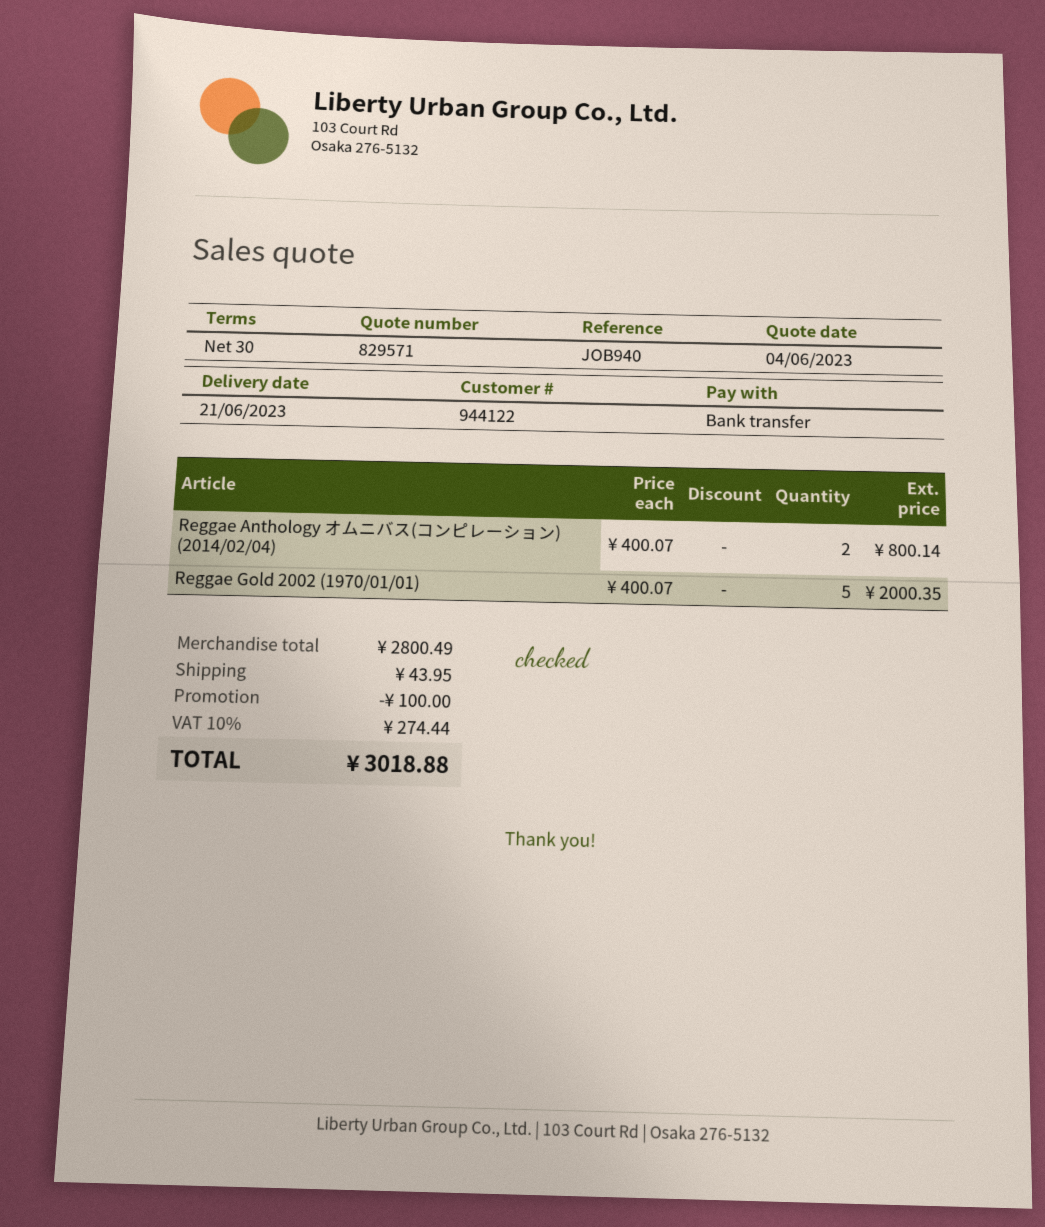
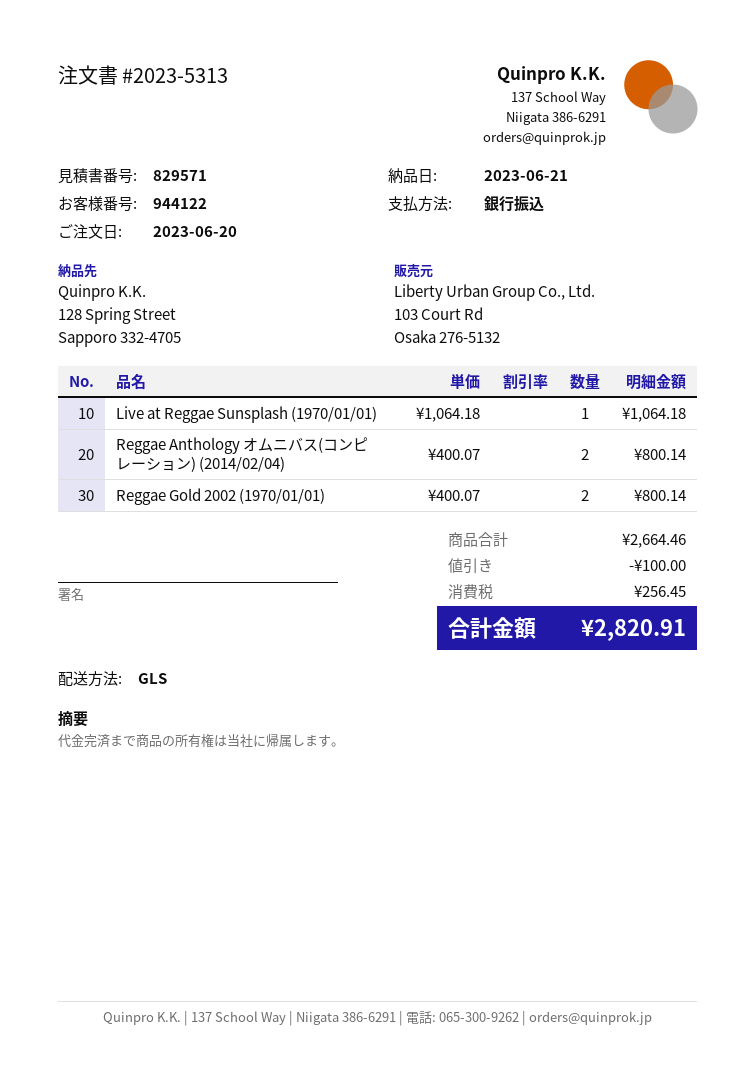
Reggae Gold 2002 (1970/01/01): 5 x 400.07 = 2000.35 -> 2 x 400.07 = 800.14
Live at Reggae Sunsplash (1970/01/01): none -> 1 x 1064.18 = 1064.18
subtotal: 2800.49 -> 2664.46
shipping: 43.95 -> none
tax: 274.44 -> 256.45
total: 3018.88 -> 2820.91

